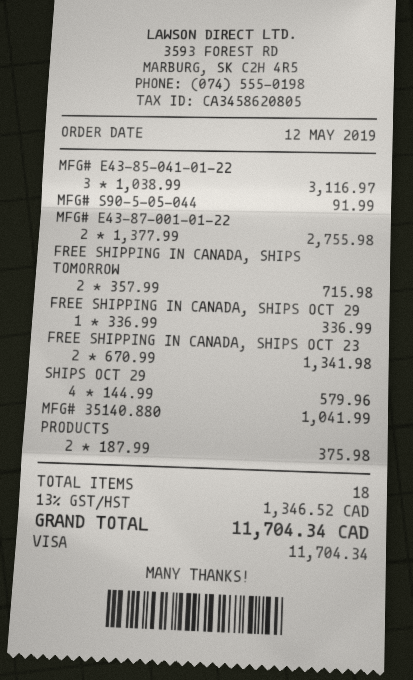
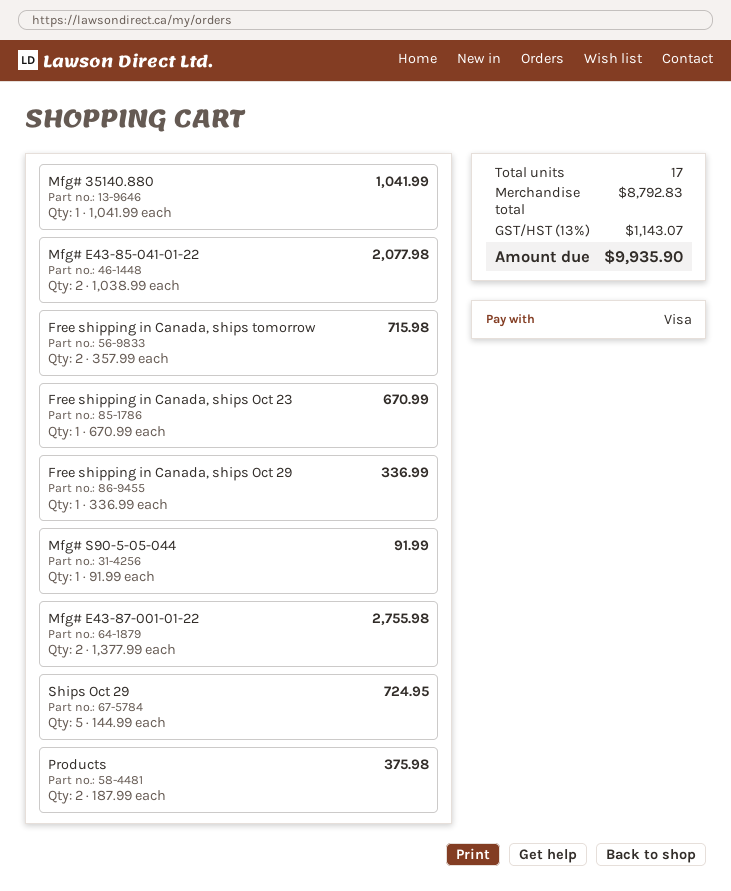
MFG# E43-85-041-01-22: 3 x 1038.99 = 3116.97 -> 2 x 1038.99 = 2077.98
FREE SHIPPING IN CANADA, SHIPS OCT 23: 2 x 670.99 = 1341.98 -> 1 x 670.99 = 670.99
SHIPS OCT 29: 4 x 144.99 = 579.96 -> 5 x 144.99 = 724.95
total quantity: 18 -> 17
tax: 13% = 1346.52 -> 13% = 1143.07
total: 11704.34 -> 9935.90

